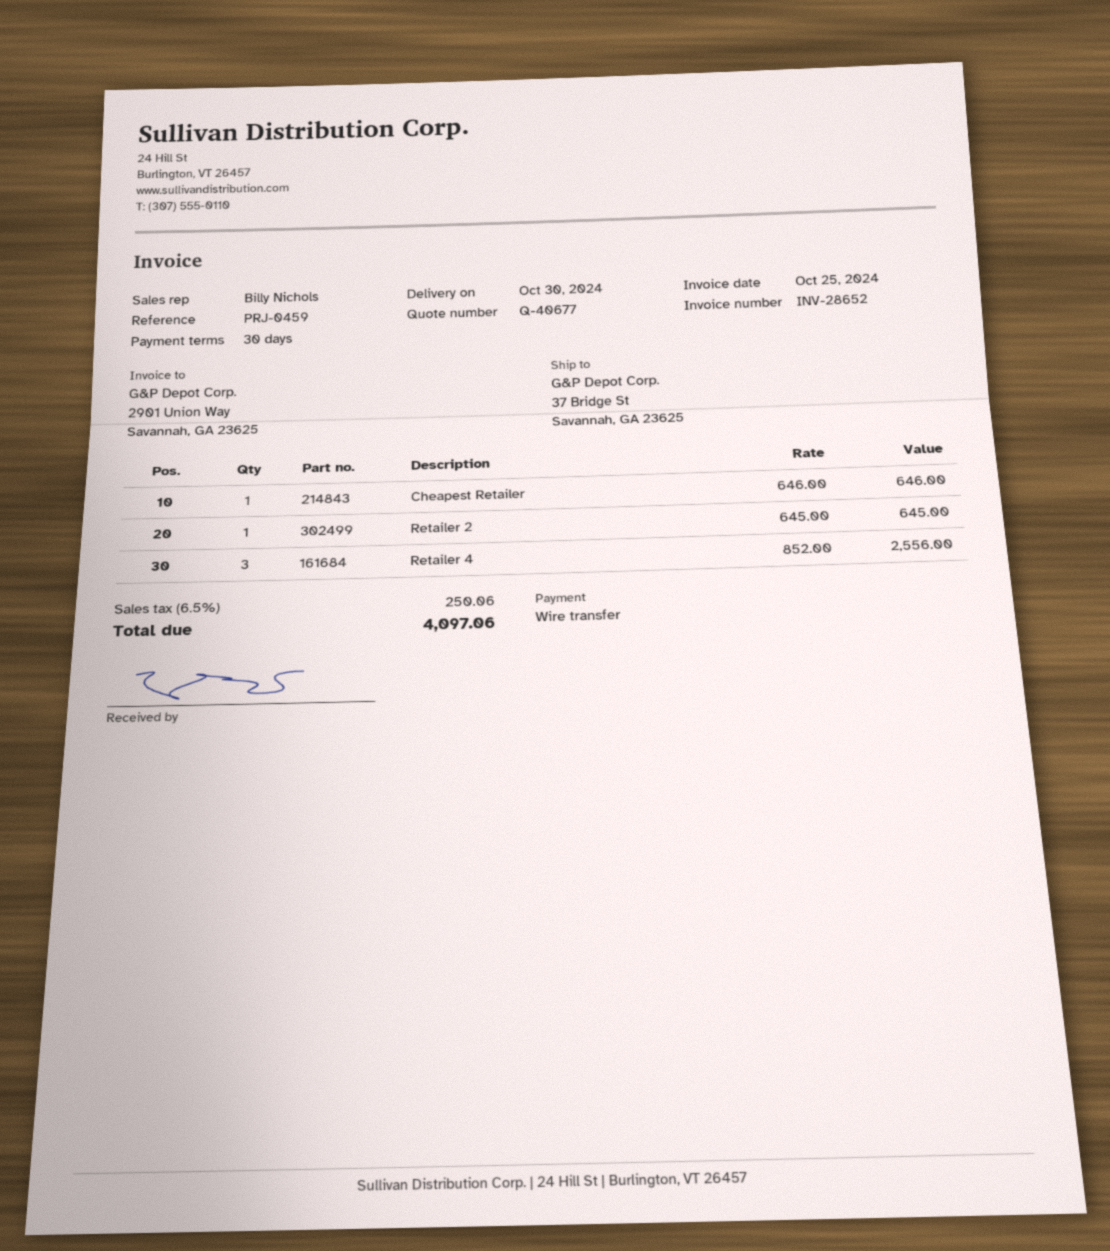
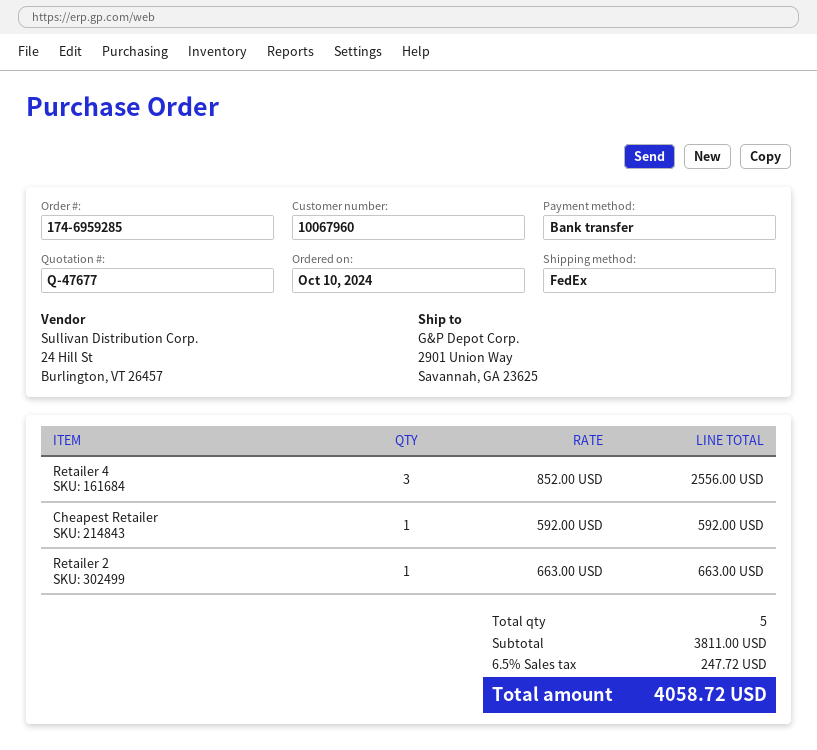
quote number: Q-40677 -> Q-47677
ship to: 37 Bridge St, Savannah, GA 23625 -> 2901 Union Way, Savannah, GA 23625
Cheapest Retailer: 1 x 646.00 = 646.00 -> 1 x 592.00 = 592.00
Retailer 2: 1 x 645.00 = 645.00 -> 1 x 663.00 = 663.00
tax: 6.5% = 250.06 -> 6.5% = 247.72
total: 4097.06 -> 4058.72

